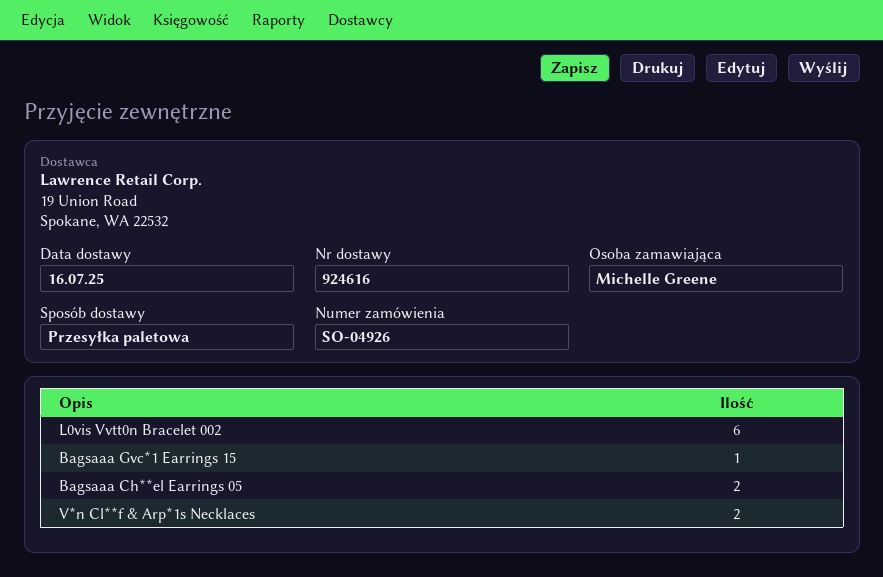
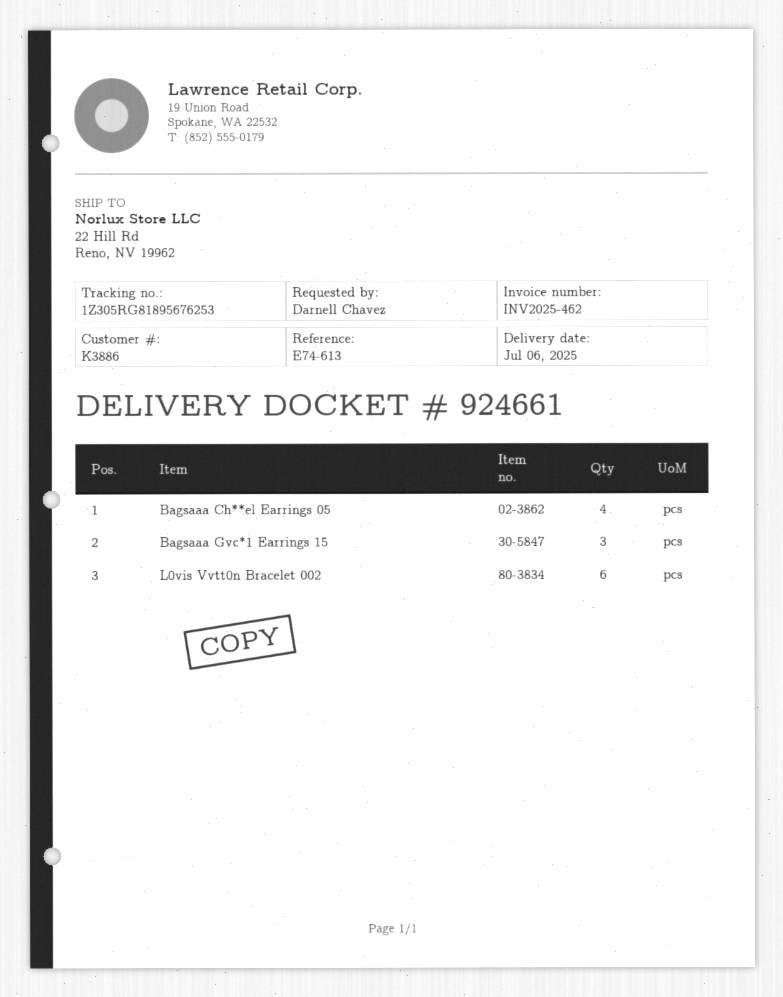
delivery note number: 924616 -> 924661
delivery date: 2025-07-16 -> 2025-07-06
ordered by: Michelle Greene -> Darnell Chavez
Bagsaaa Gvc*1 Earrings 15: 1 -> 3
Bagsaaa Ch**el Earrings 05: 2 -> 4
V*n Cl**f & Arp*1s Necklaces: 2 -> none

